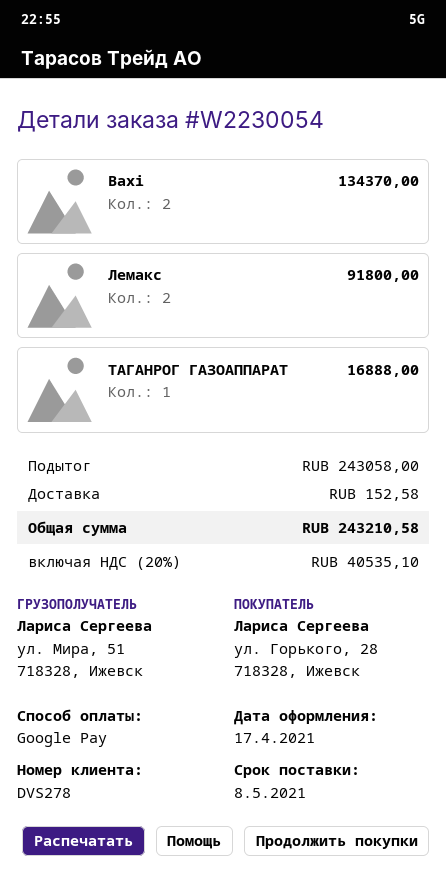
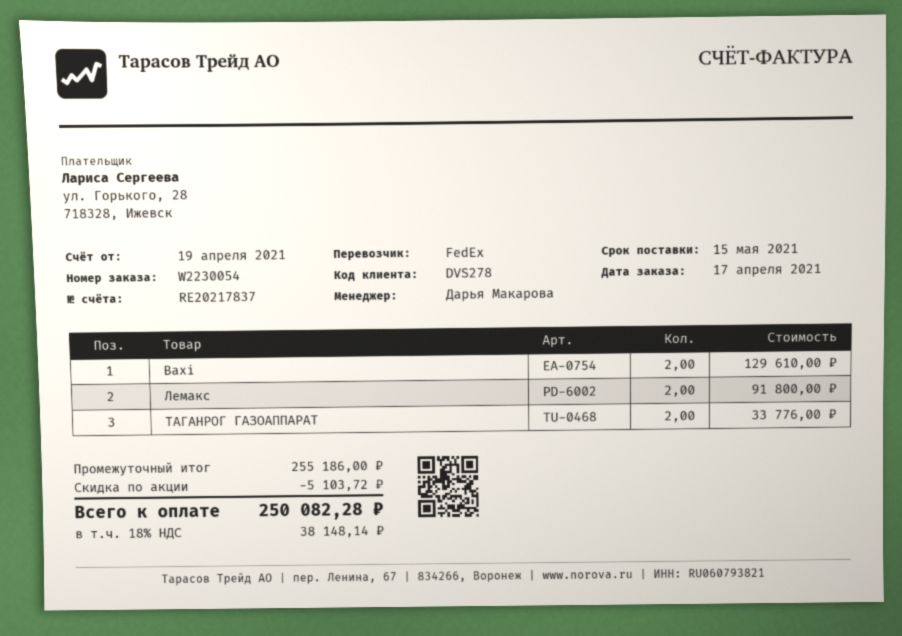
delivery date: 2021-05-08 -> 2021-05-15
Baxi: 2 for 134370.00 -> 2 for 129610.00
ТАГАНРОГ ГАЗОАППАРАТ: 1 for 16888.00 -> 2 for 33776.00
subtotal: 243058.00 -> 255186.00
discount: none -> 5103.72
shipping: 152.58 -> none
tax: 20% = 40535.10 -> 18% = 38148.14
total: 243210.58 -> 250082.28

